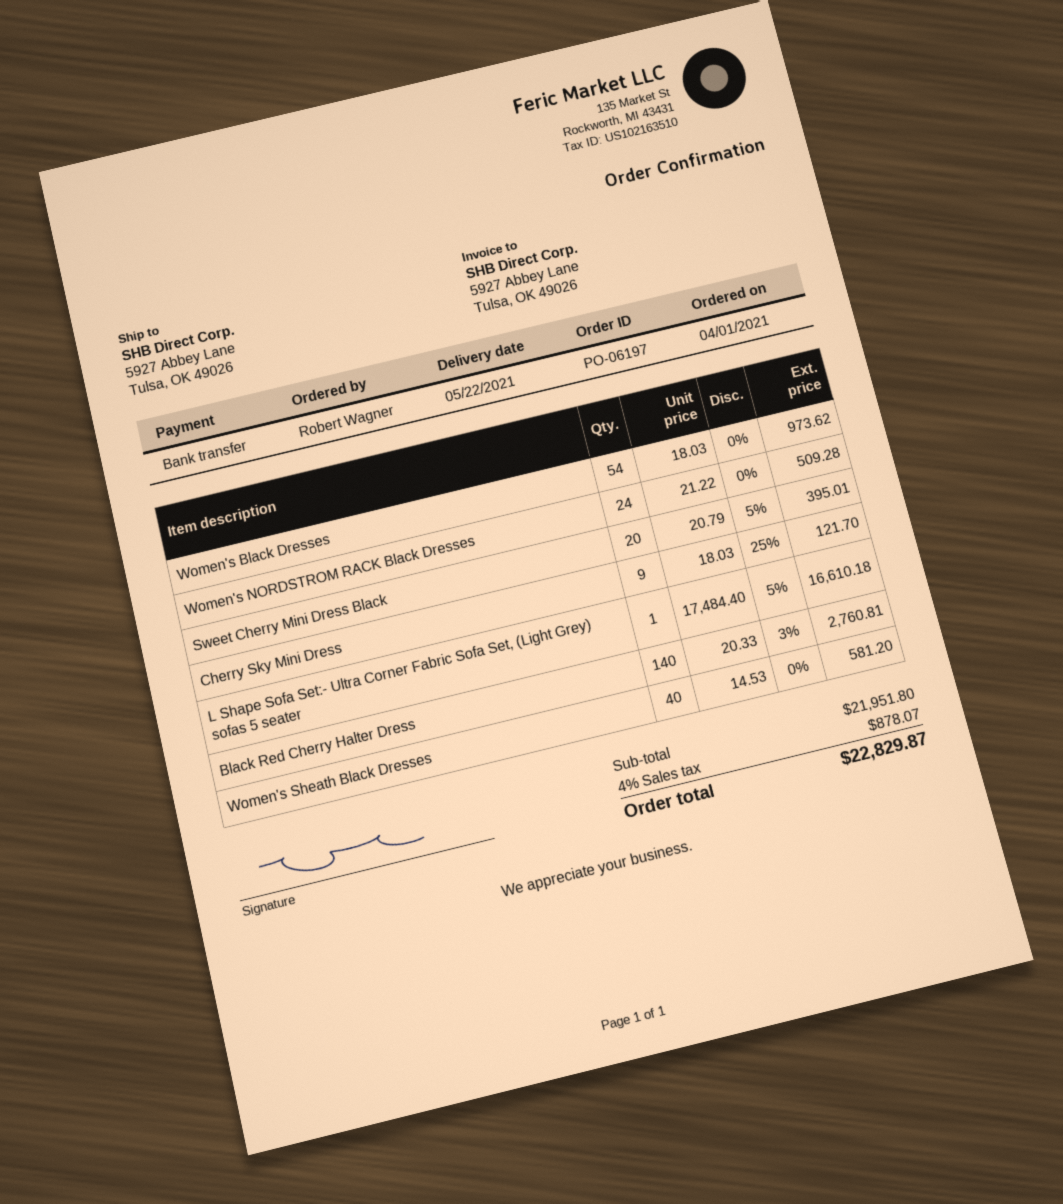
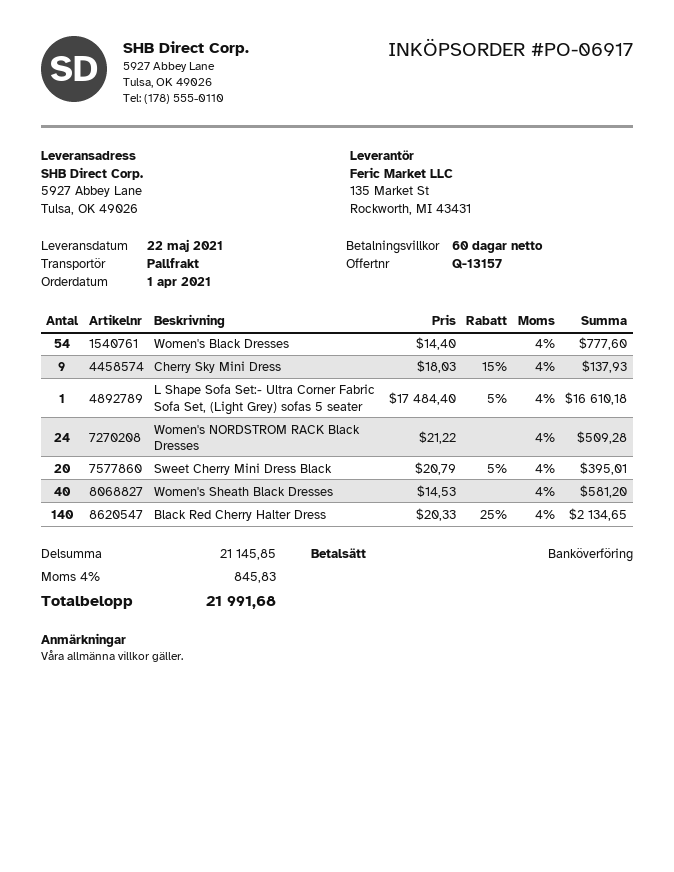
order number: PO-06197 -> PO-06917
Women's Black Dresses: 54 x 18.03 = 973.62 -> 54 x 14.40 = 777.60
Cherry Sky Mini Dress: 9 x 18.03 - 25% = 121.70 -> 9 x 18.03 - 15% = 137.93
Black Red Cherry Halter Dress: 140 x 20.33 - 3% = 2760.81 -> 140 x 20.33 - 25% = 2134.65
subtotal: 21951.80 -> 21145.85
tax: 4% = 878.07 -> 4% = 845.83
total: 22829.87 -> 21991.68

